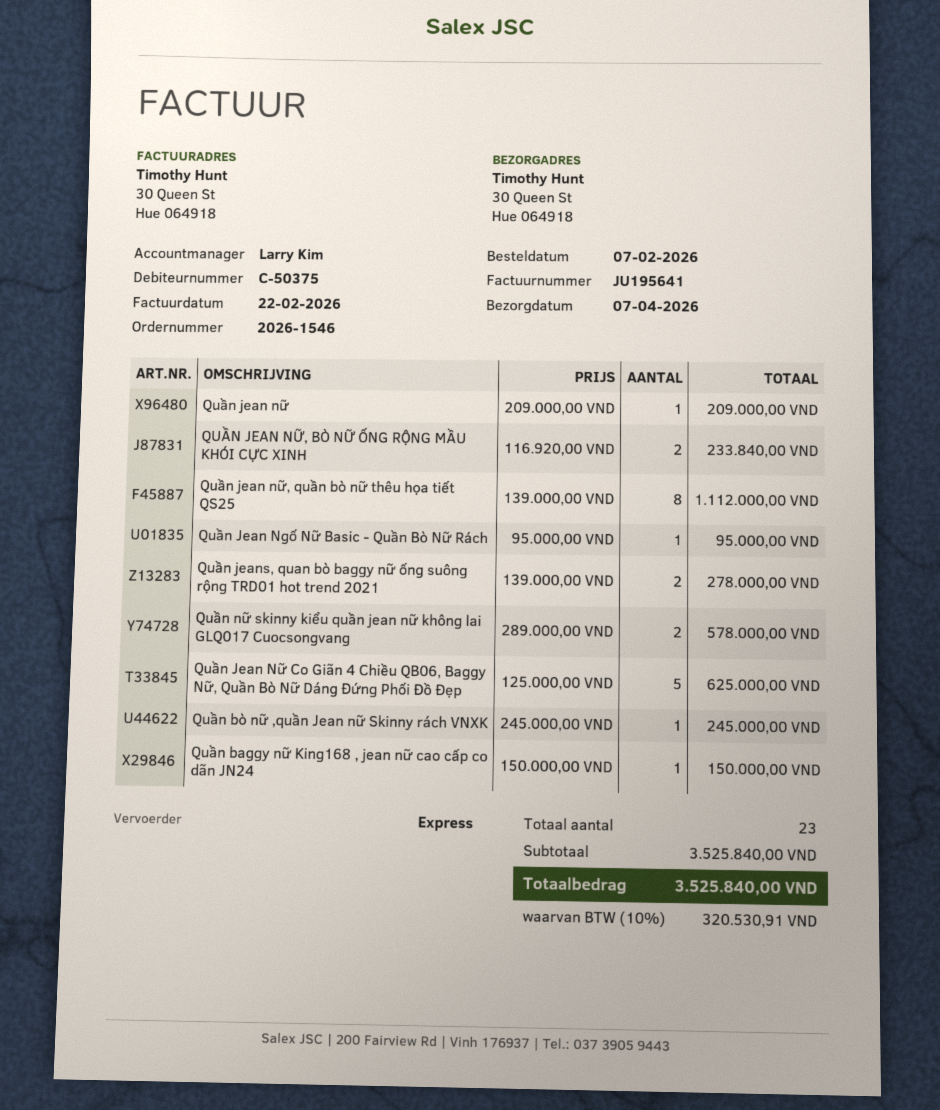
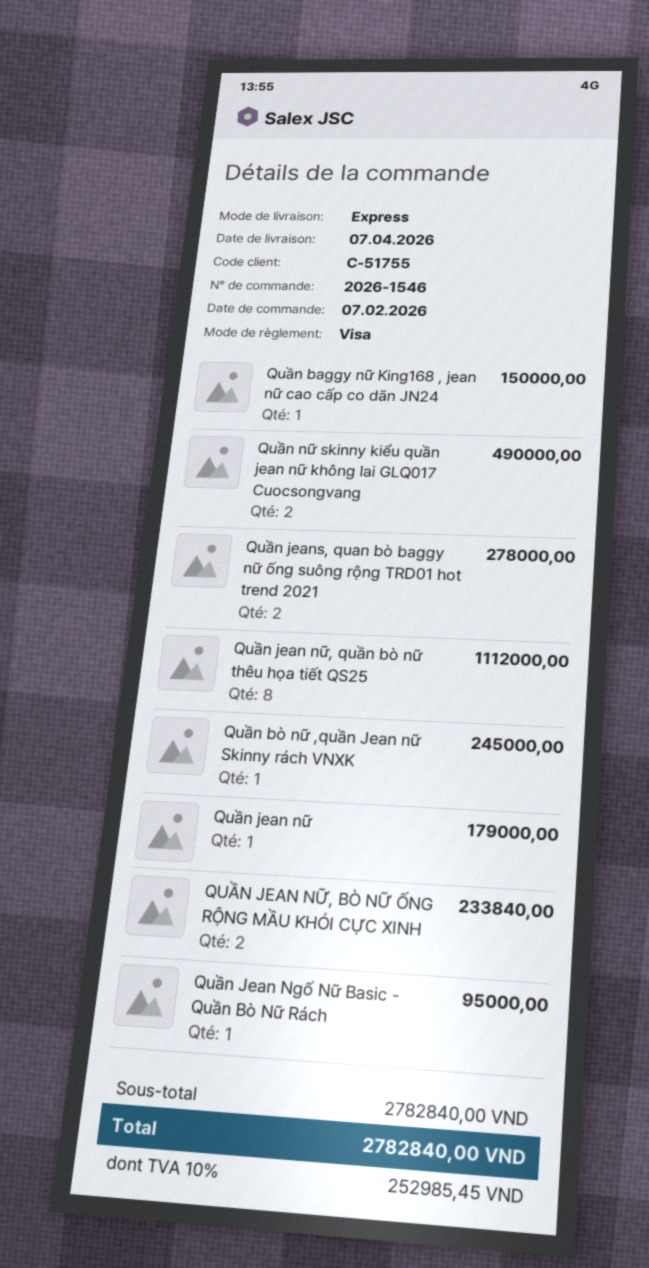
customer number: C-50375 -> C-51755
Quần jean nữ: 1 for 209000.00 -> 1 for 179000.00
Quần nữ skinny kiểu quần jean nữ không lai GLQ017 Cuocsongvang: 2 for 578000.00 -> 2 for 490000.00
Quần Jean Nữ Co Giãn 4 Chiều QB06, Baggy Nữ, Quần Bò Nữ Dáng Đứng Phối Đồ Đẹp: 5 for 625000.00 -> none
subtotal: 3525840.00 -> 2782840.00
tax: 10% = 320530.91 -> 10% = 252985.45
total: 3525840.00 -> 2782840.00

